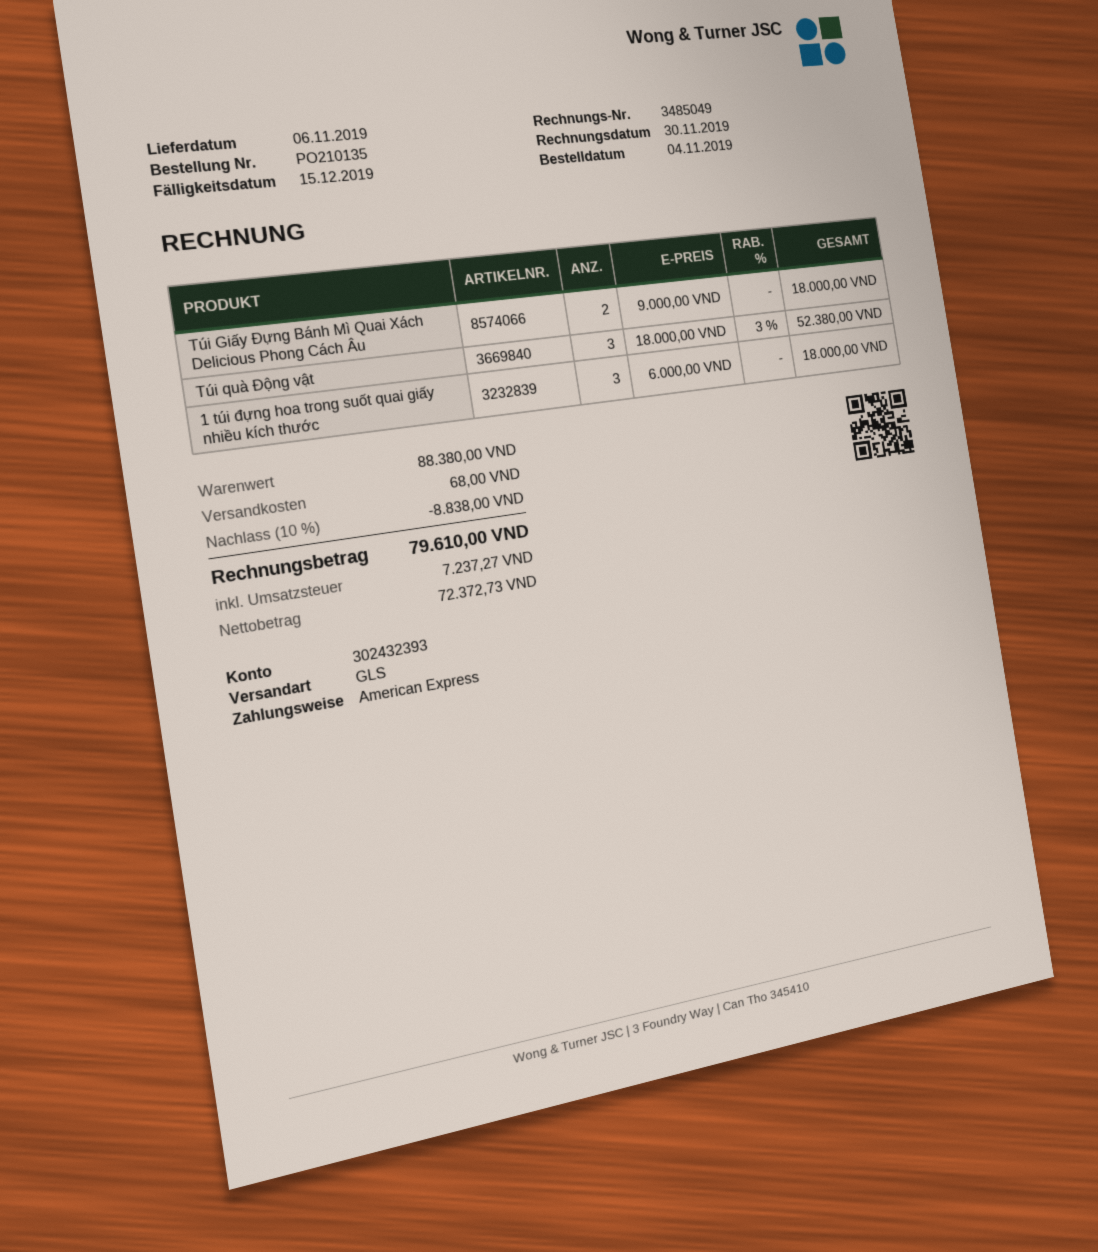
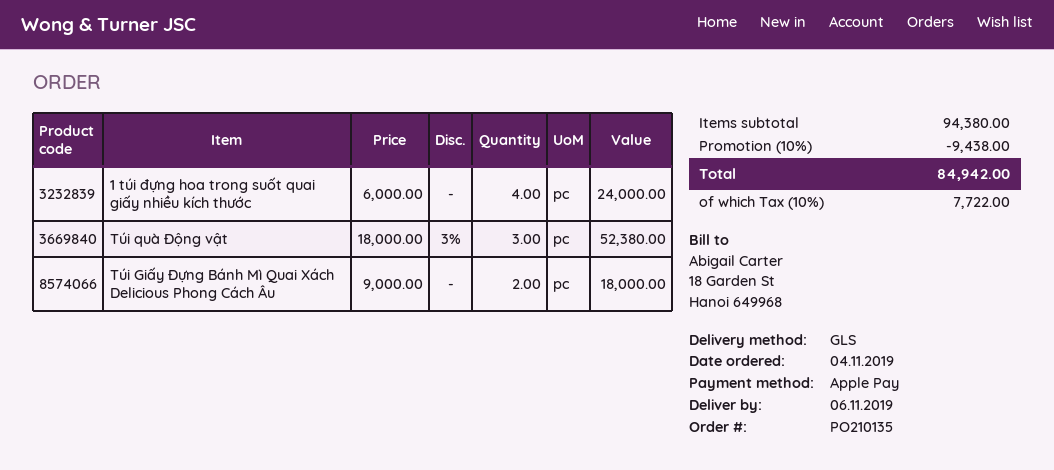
payment method: American Express -> Apple Pay
1 túi đựng hoa trong suốt quai giấy nhiều kích thước: 3 x 6000.00 = 18000.00 -> 4 x 6000.00 = 24000.00
subtotal: 88380.00 -> 94380.00
discount: 10% = 8838.00 -> 10% = 9438.00
shipping: 68.00 -> none
tax: 7237.27 -> 7722.00
total: 79610.00 -> 84942.00

